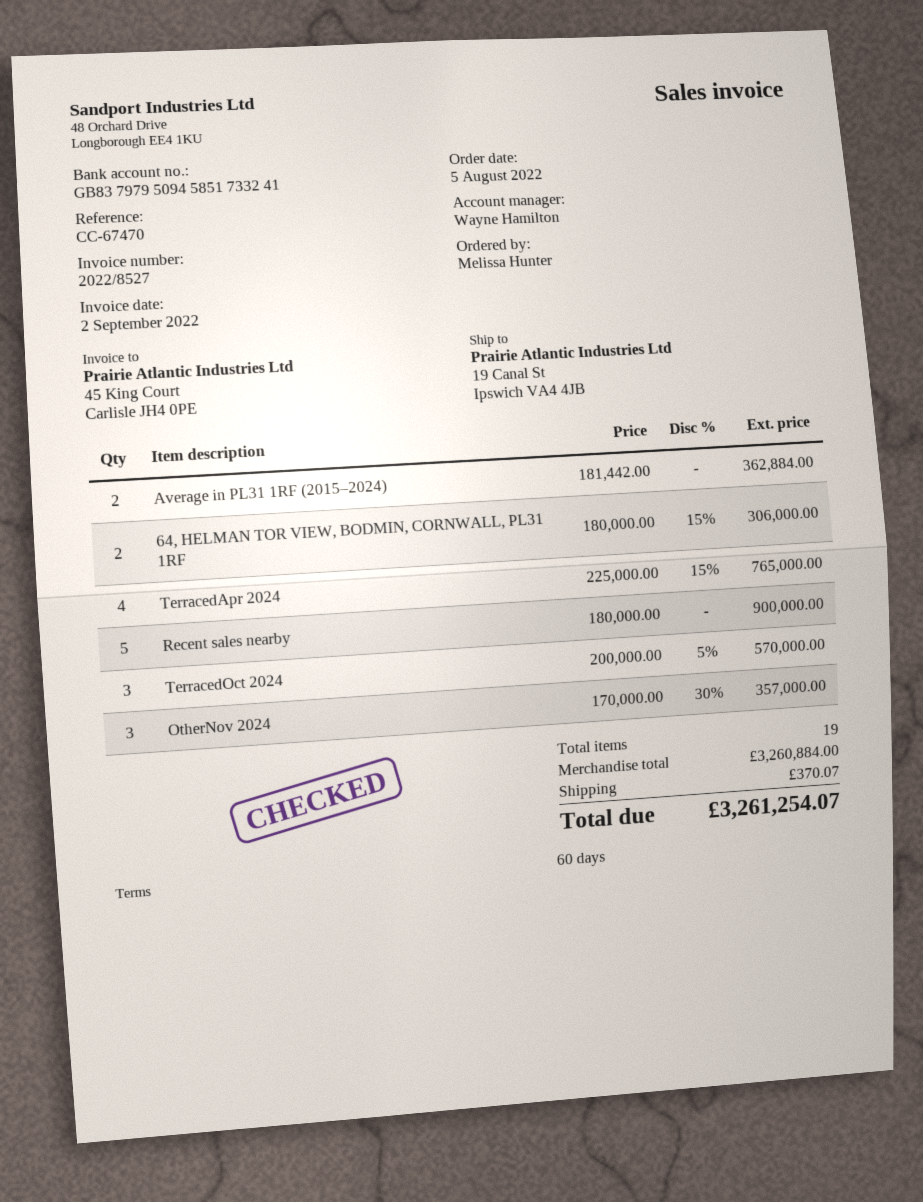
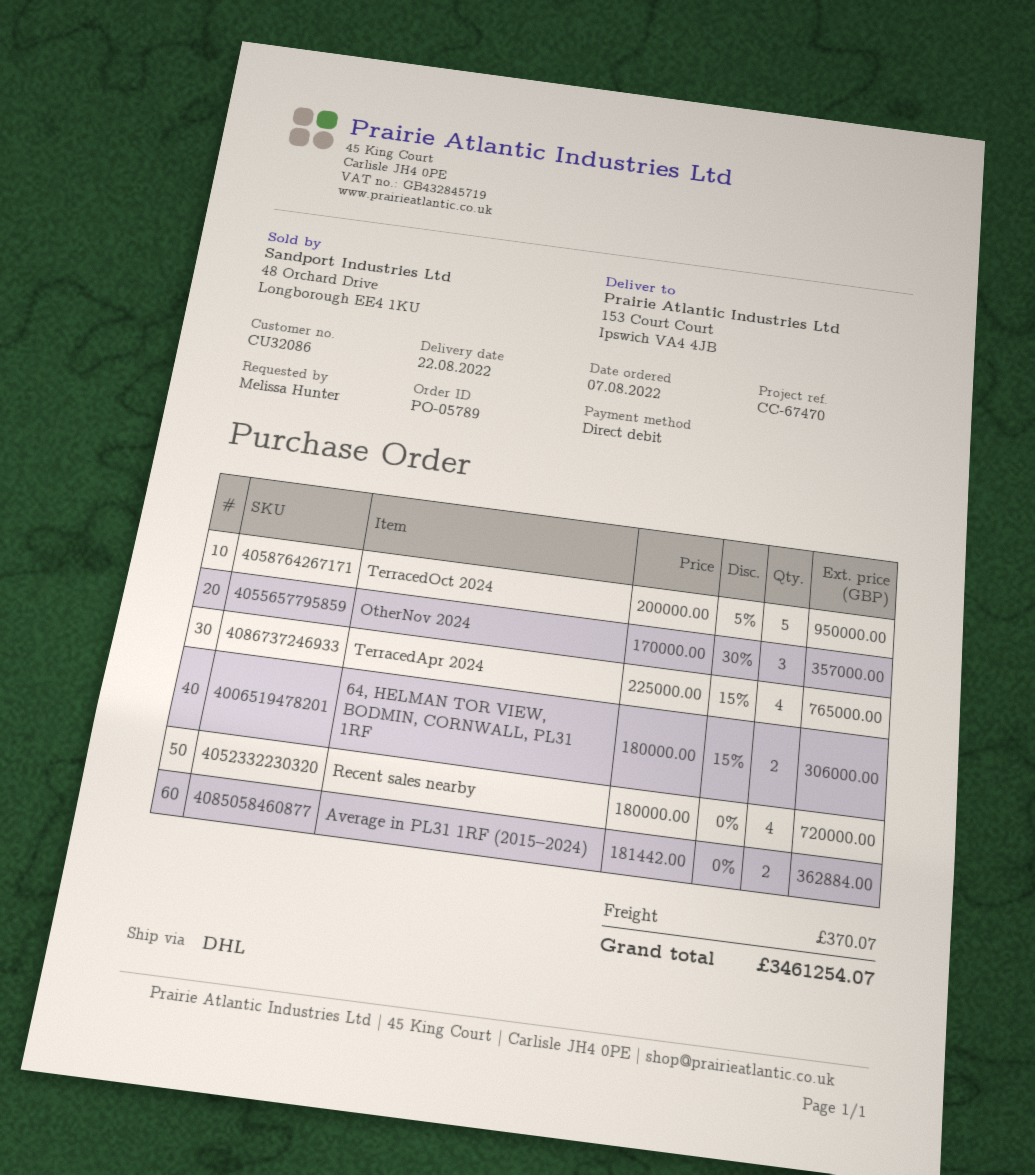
order date: 2022-08-05 -> 2022-08-07
ship to: 19 Canal St, Ipswich VA4 4JB -> 153 Court Court, Ipswich VA4 4JB
Recent sales nearby: 5 x 180000.00 = 900000.00 -> 4 x 180000.00 = 720000.00
TerracedOct 2024: 3 x 200000.00 - 5% = 570000.00 -> 5 x 200000.00 - 5% = 950000.00
total: 3261254.07 -> 3461254.07

